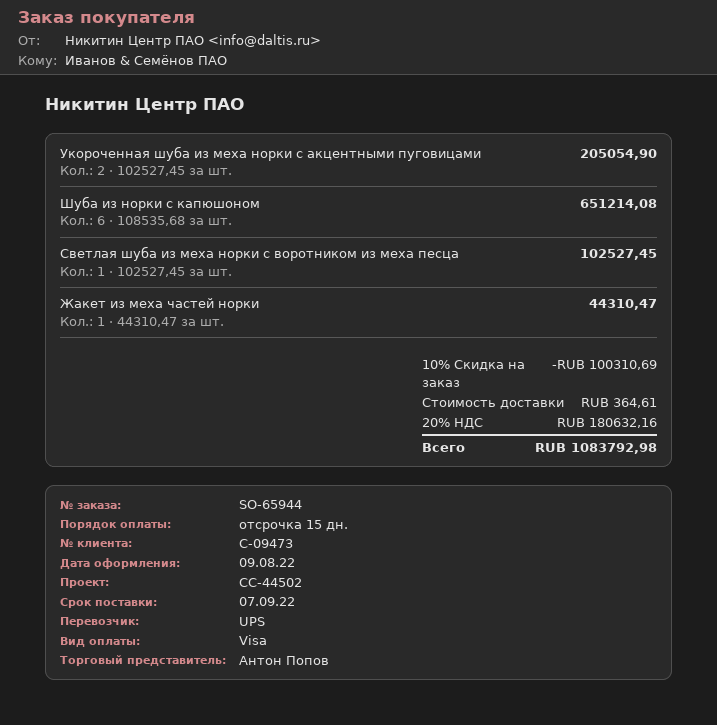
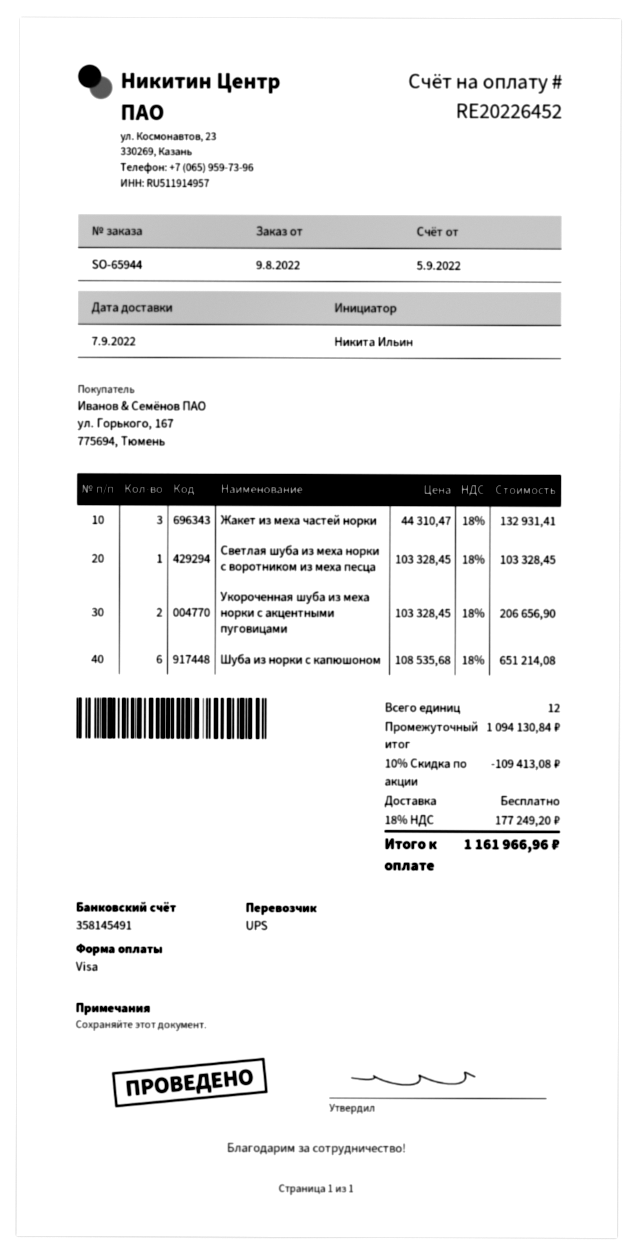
Укороченная шуба из меха норки с акцентными пуговицами: 2 x 102527.45 = 205054.90 -> 2 x 103328.45 = 206656.90
Светлая шуба из меха норки с воротником из меха песца: 1 x 102527.45 = 102527.45 -> 1 x 103328.45 = 103328.45
Жакет из меха частей норки: 1 x 44310.47 = 44310.47 -> 3 x 44310.47 = 132931.41
discount: 10% = 100310.69 -> 10% = 109413.08
shipping: 364.61 -> 0.00
tax: 20% = 180632.16 -> 18% = 177249.20
total: 1083792.98 -> 1161966.96

